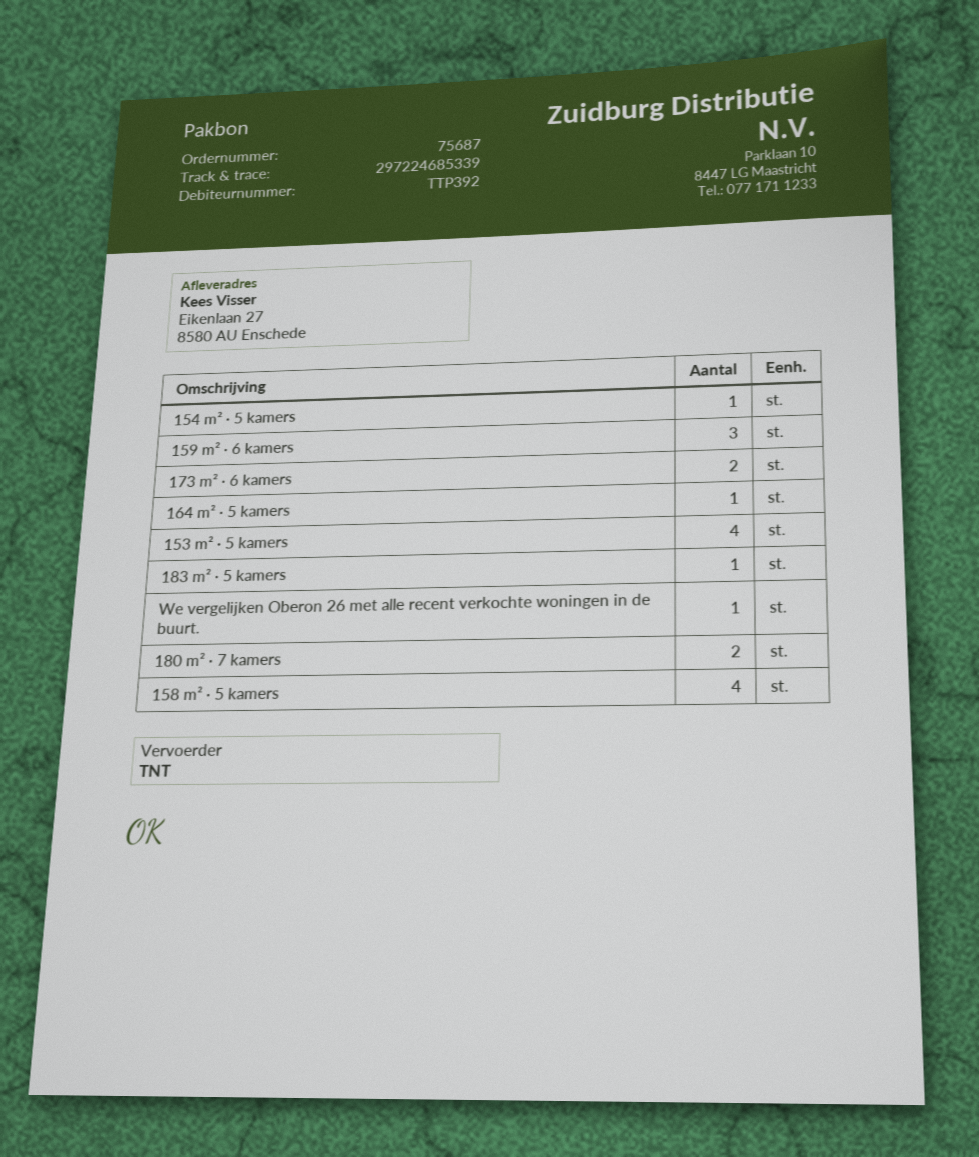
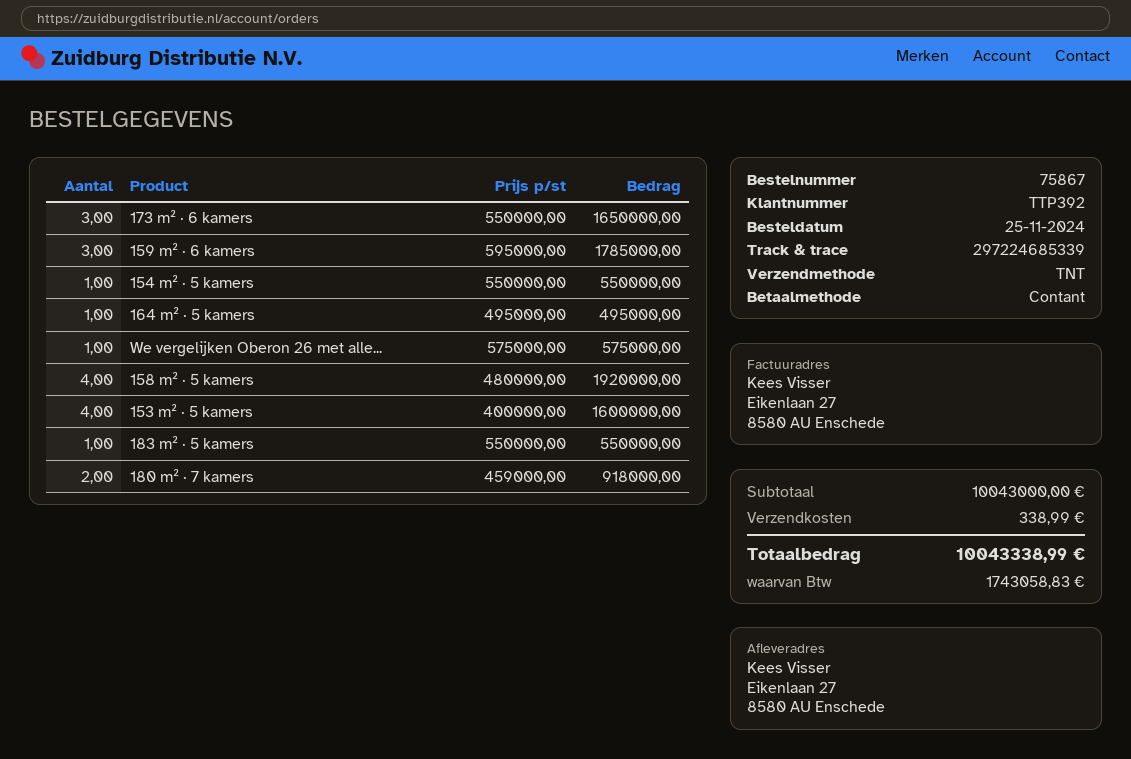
order number: 75687 -> 75867
173 m² · 6 kamers: 2 -> 3

